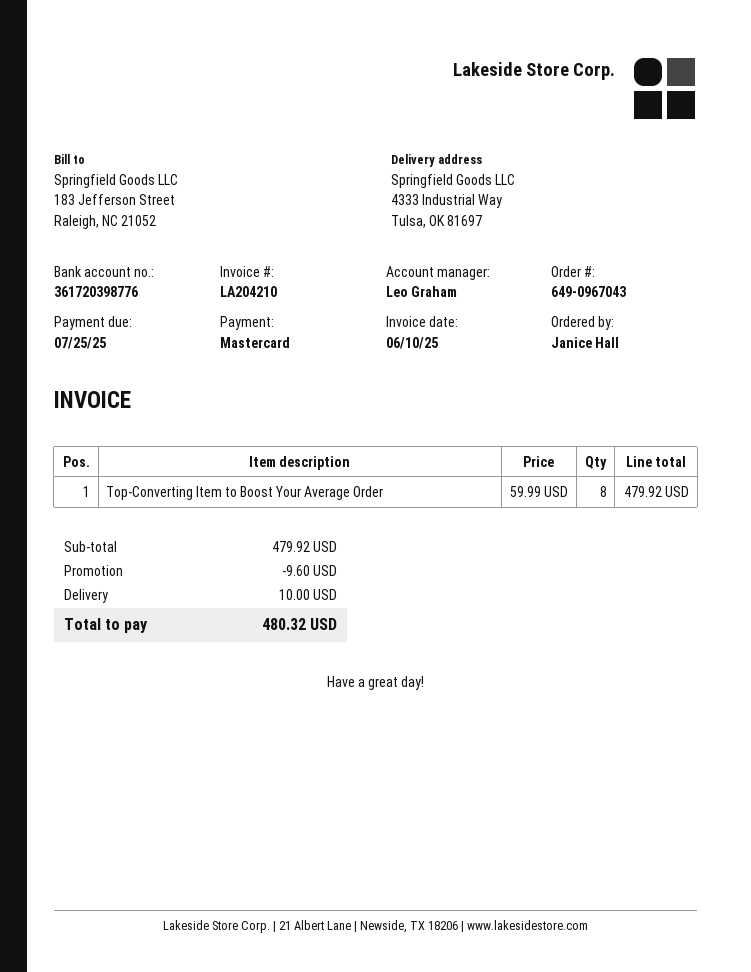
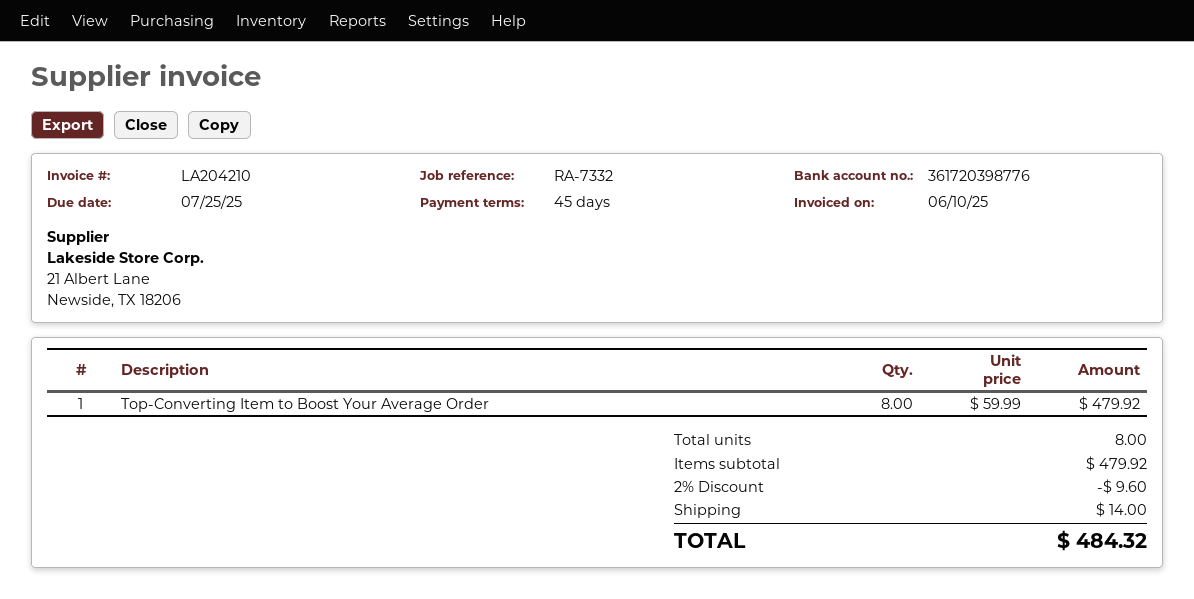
shipping: 10.00 -> 14.00
total: 480.32 -> 484.32

